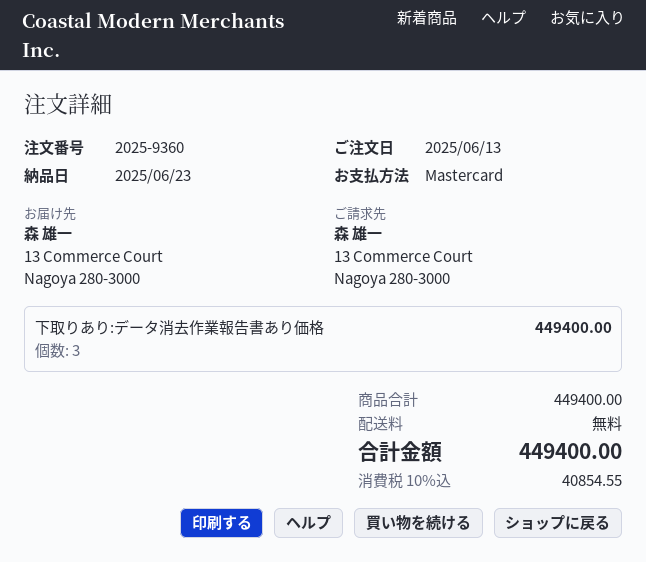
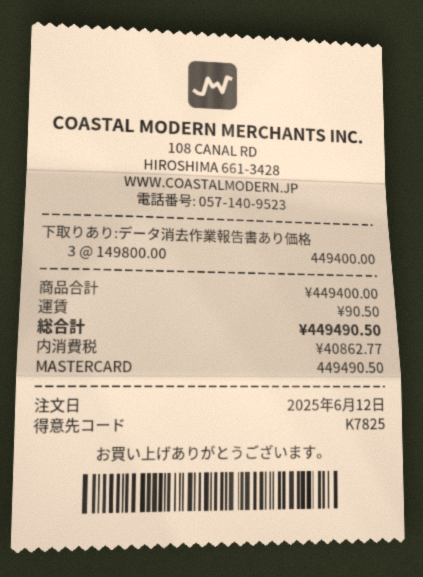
order date: 2025-06-13 -> 2025-06-12
shipping: 0.00 -> 90.50
tax: 40854.55 -> 40862.77
total: 449400.00 -> 449490.50

